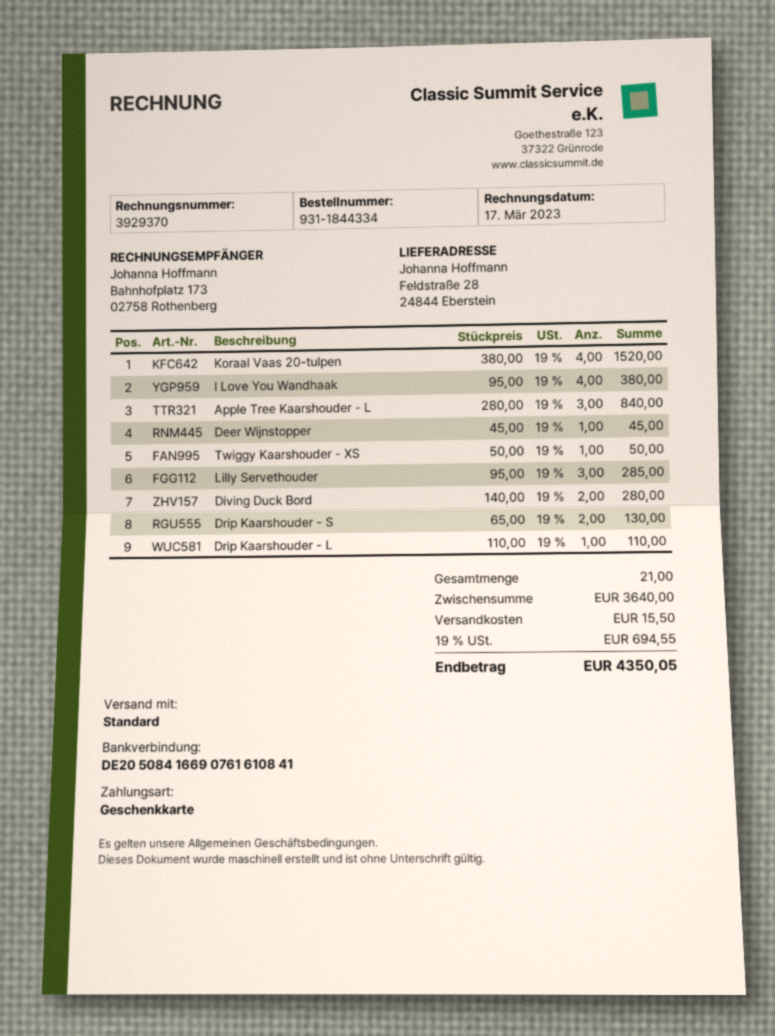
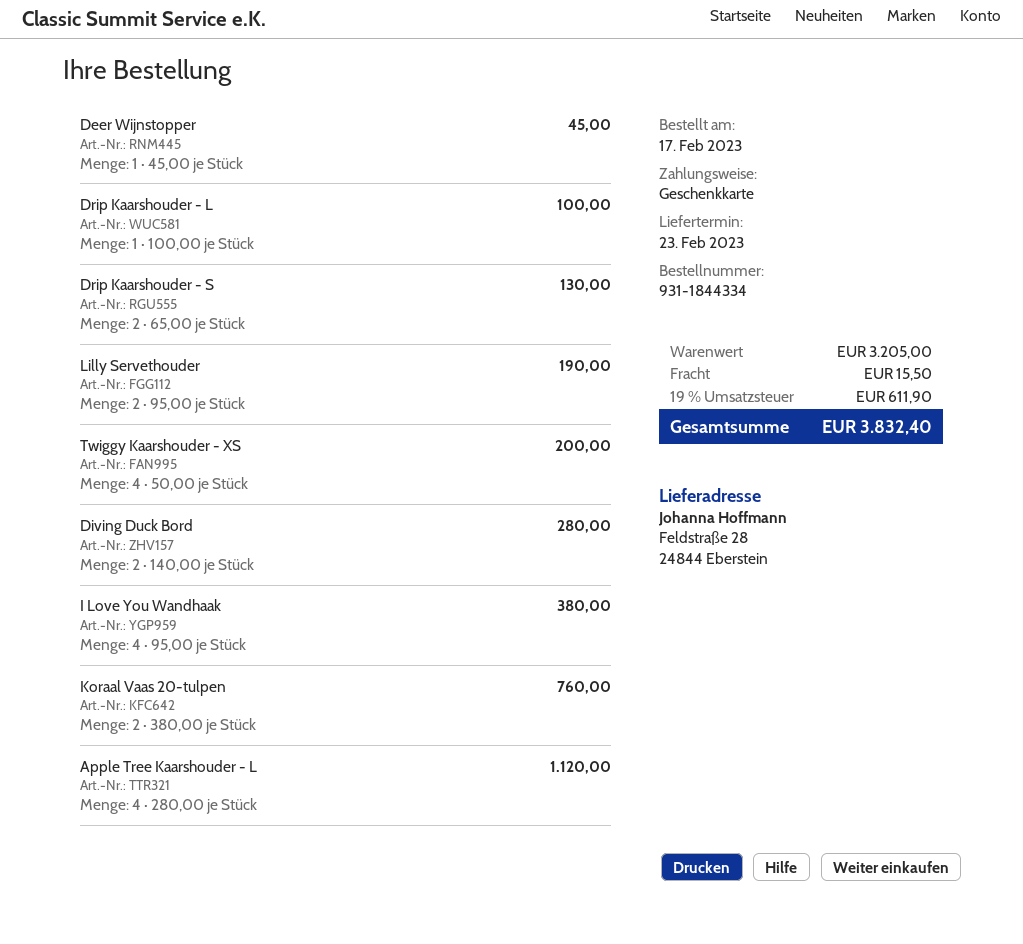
Koraal Vaas 20-tulpen: 4 x 380.00 = 1520.00 -> 2 x 380.00 = 760.00
Apple Tree Kaarshouder - L: 3 x 280.00 = 840.00 -> 4 x 280.00 = 1120.00
Twiggy Kaarshouder - XS: 1 x 50.00 = 50.00 -> 4 x 50.00 = 200.00
Lilly Servethouder: 3 x 95.00 = 285.00 -> 2 x 95.00 = 190.00
Drip Kaarshouder - L: 1 x 110.00 = 110.00 -> 1 x 100.00 = 100.00
subtotal: 3640.00 -> 3205.00
tax: 19% = 694.55 -> 19% = 611.90
total: 4350.05 -> 3832.40

